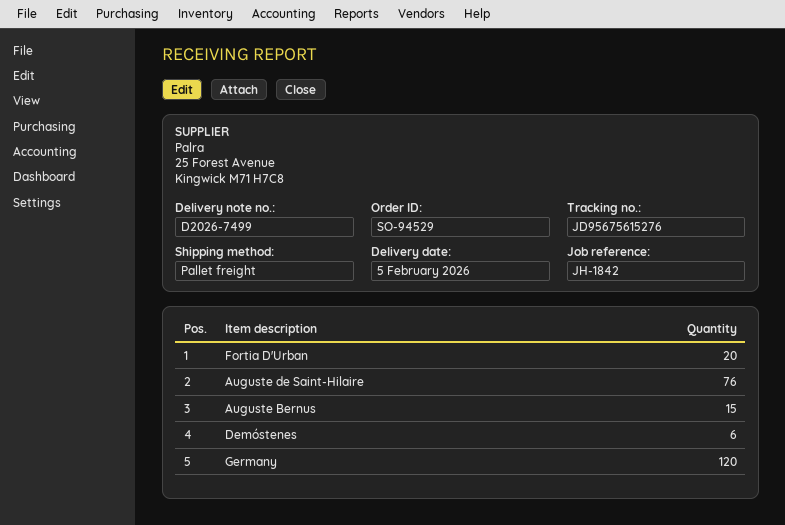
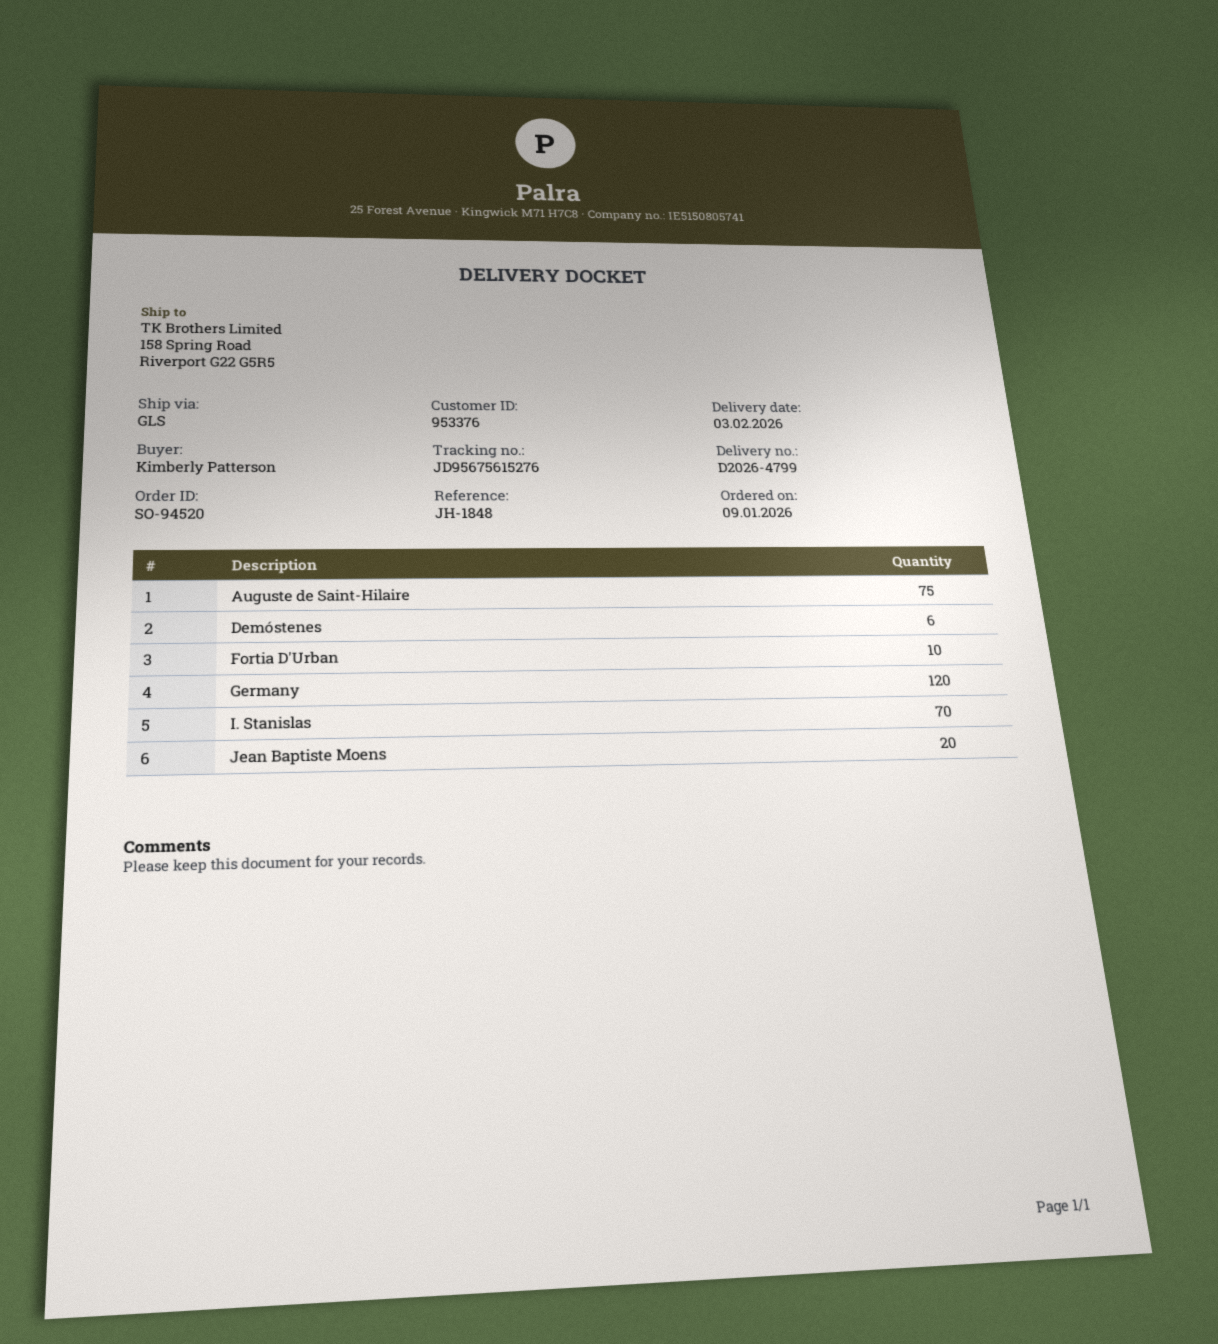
order number: SO-94529 -> SO-94520
delivery note number: D2026-7499 -> D2026-4799
delivery date: 2026-02-05 -> 2026-02-03
reference: JH-1842 -> JH-1848
shipping method: pallet freight -> GLS
Fortia D'Urban: 20 -> 10
Auguste de Saint-Hilaire: 76 -> 75
Auguste Bernus: 15 -> none
I. Stanislas: none -> 70
Jean Baptiste Moens: none -> 20

